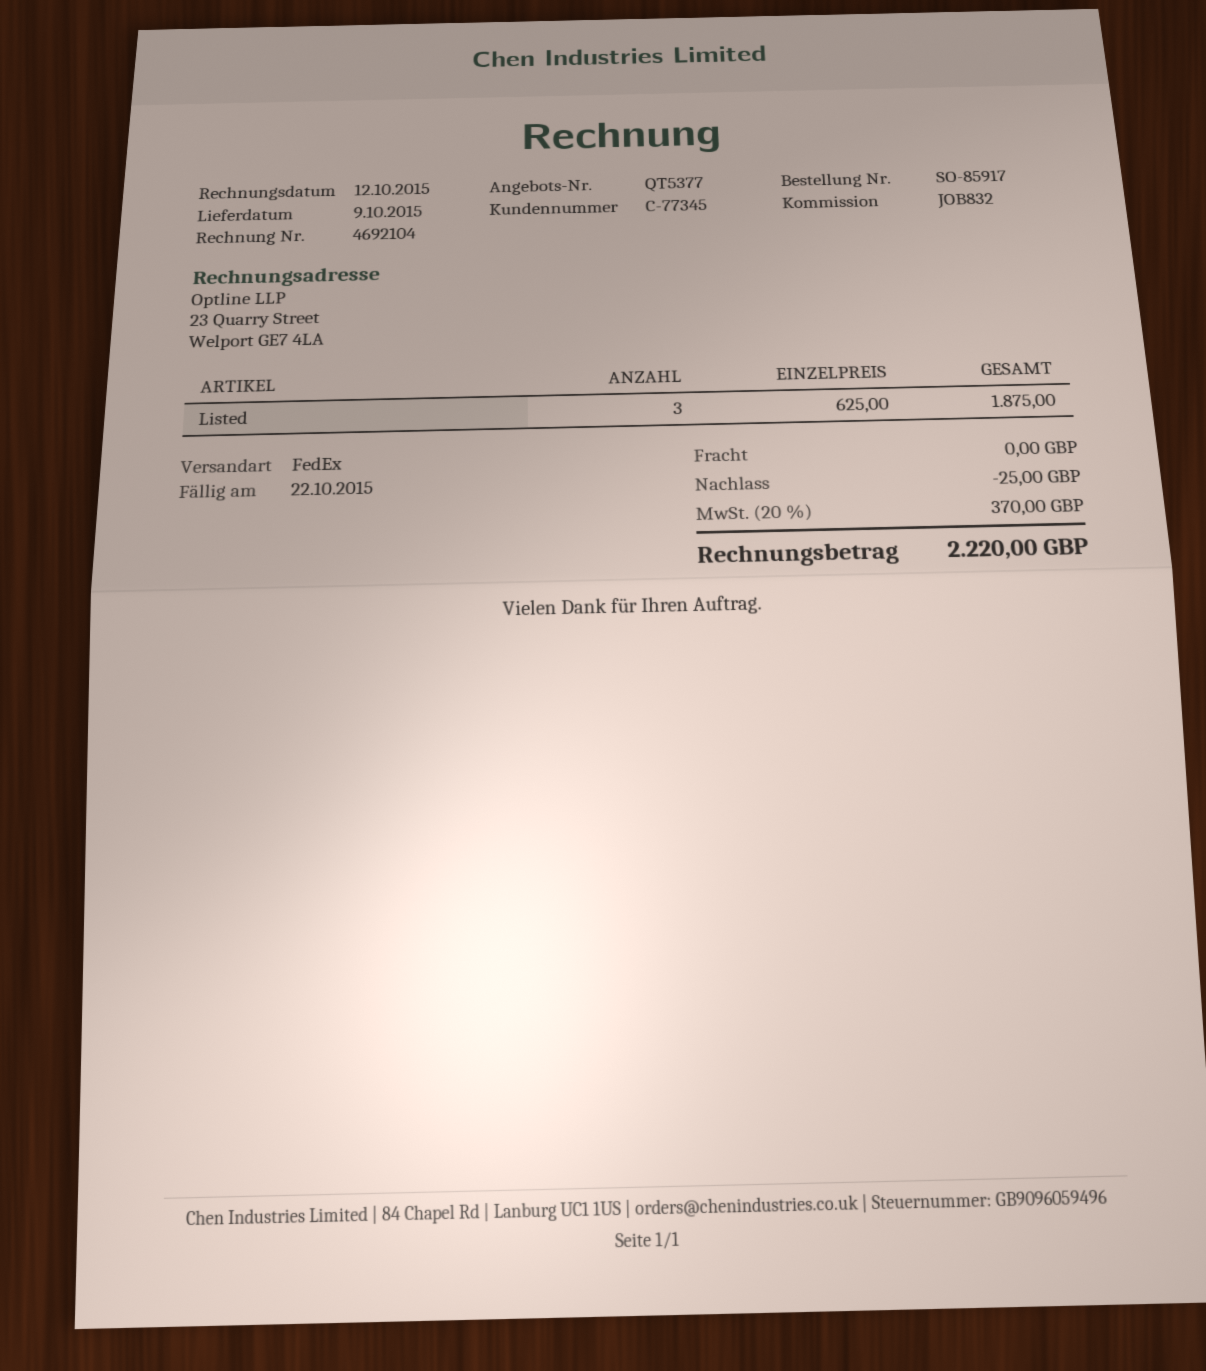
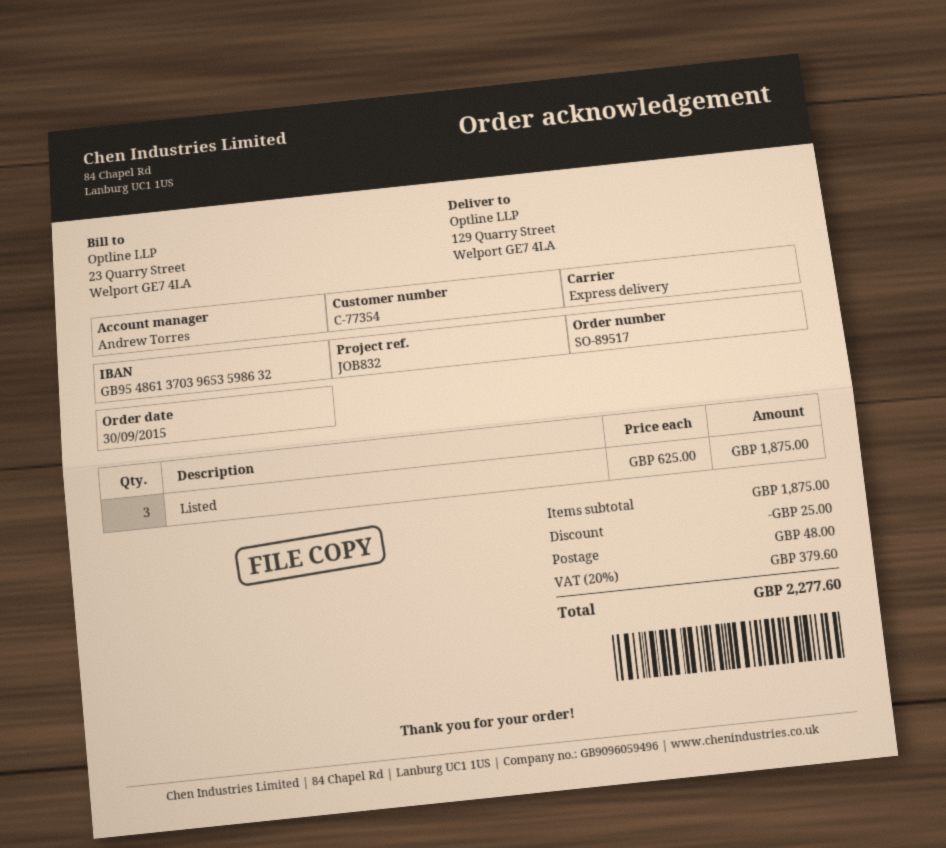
order number: SO-85917 -> SO-89517
customer number: C-77345 -> C-77354
shipping method: FedEx -> express
shipping: 0.00 -> 48.00
tax: 20% = 370.00 -> 20% = 379.60
total: 2220.00 -> 2277.60

